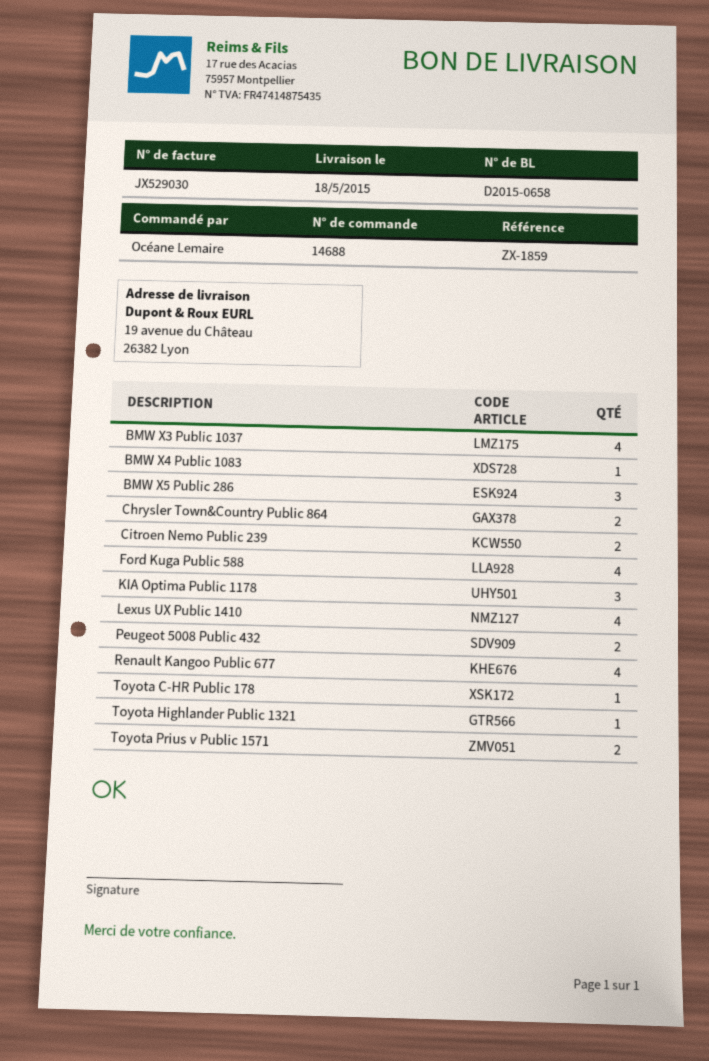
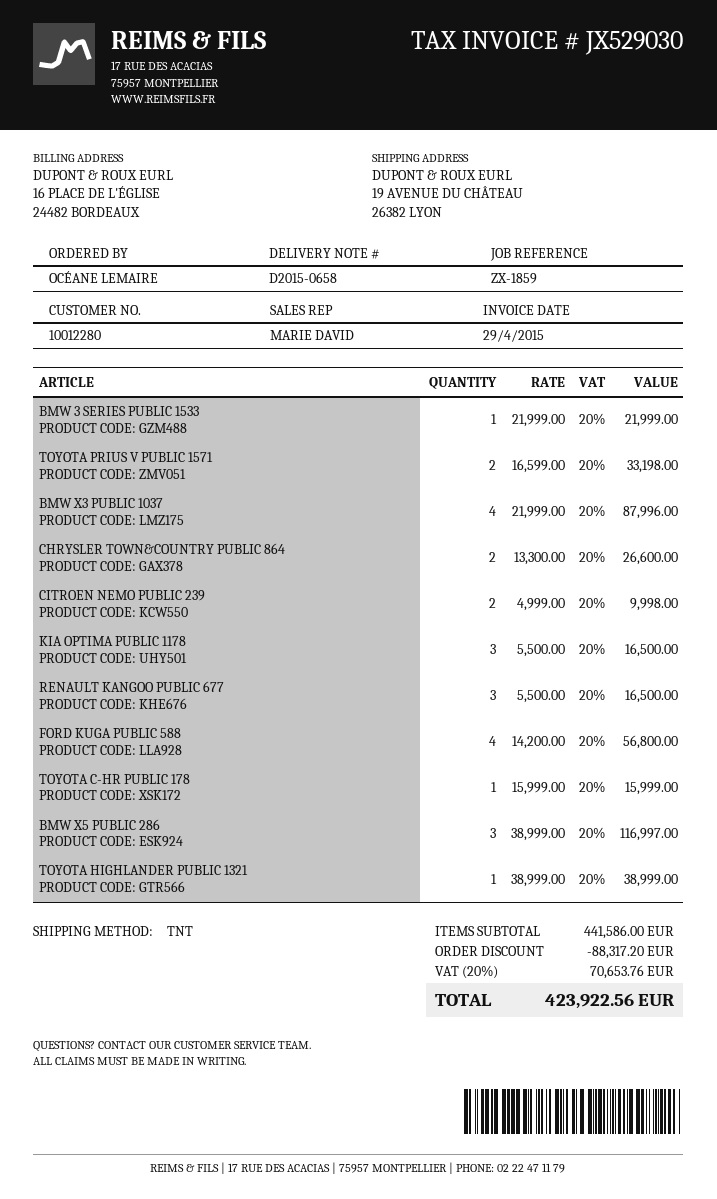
BMW X4 Public 1083: 1 -> none
Lexus UX Public 1410: 4 -> none
Peugeot 5008 Public 432: 2 -> none
Renault Kangoo Public 677: 4 -> 3
BMW 3 SERIES PUBLIC 1533: none -> 1

